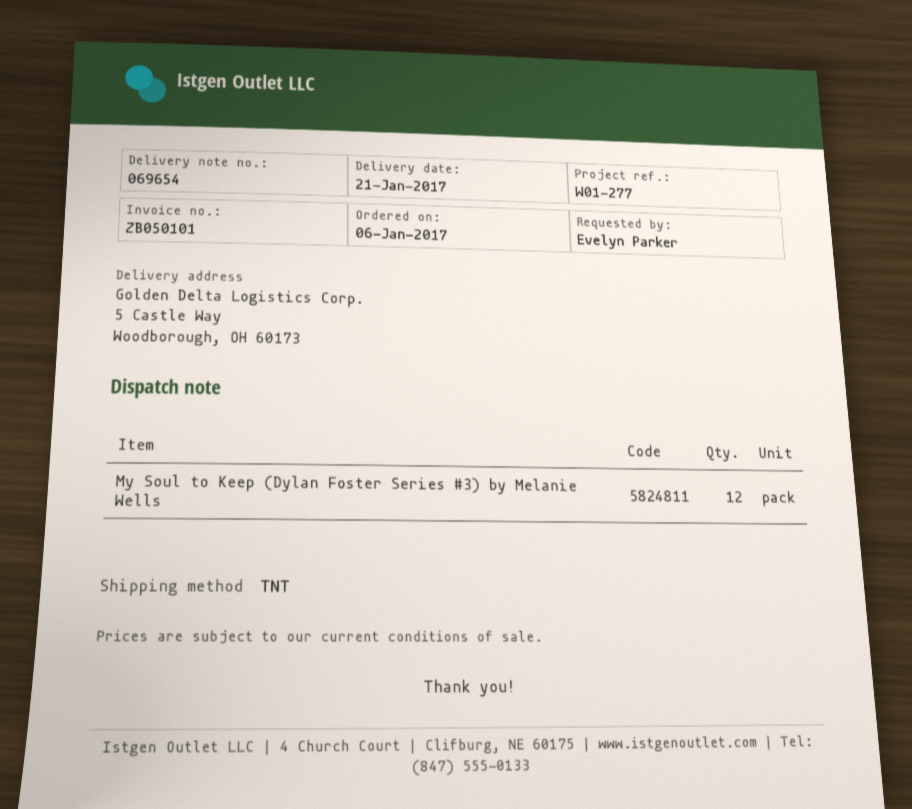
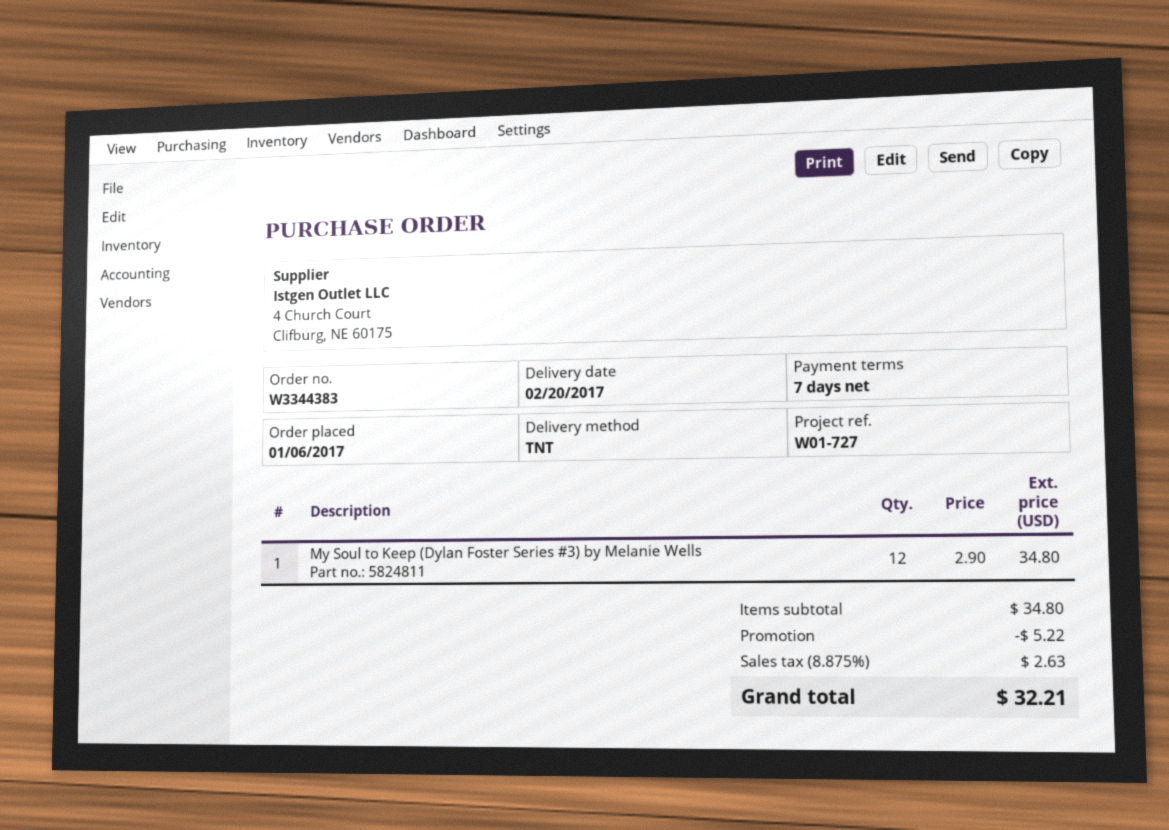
delivery date: 2017-01-21 -> 2017-02-20
reference: W01-277 -> W01-727

